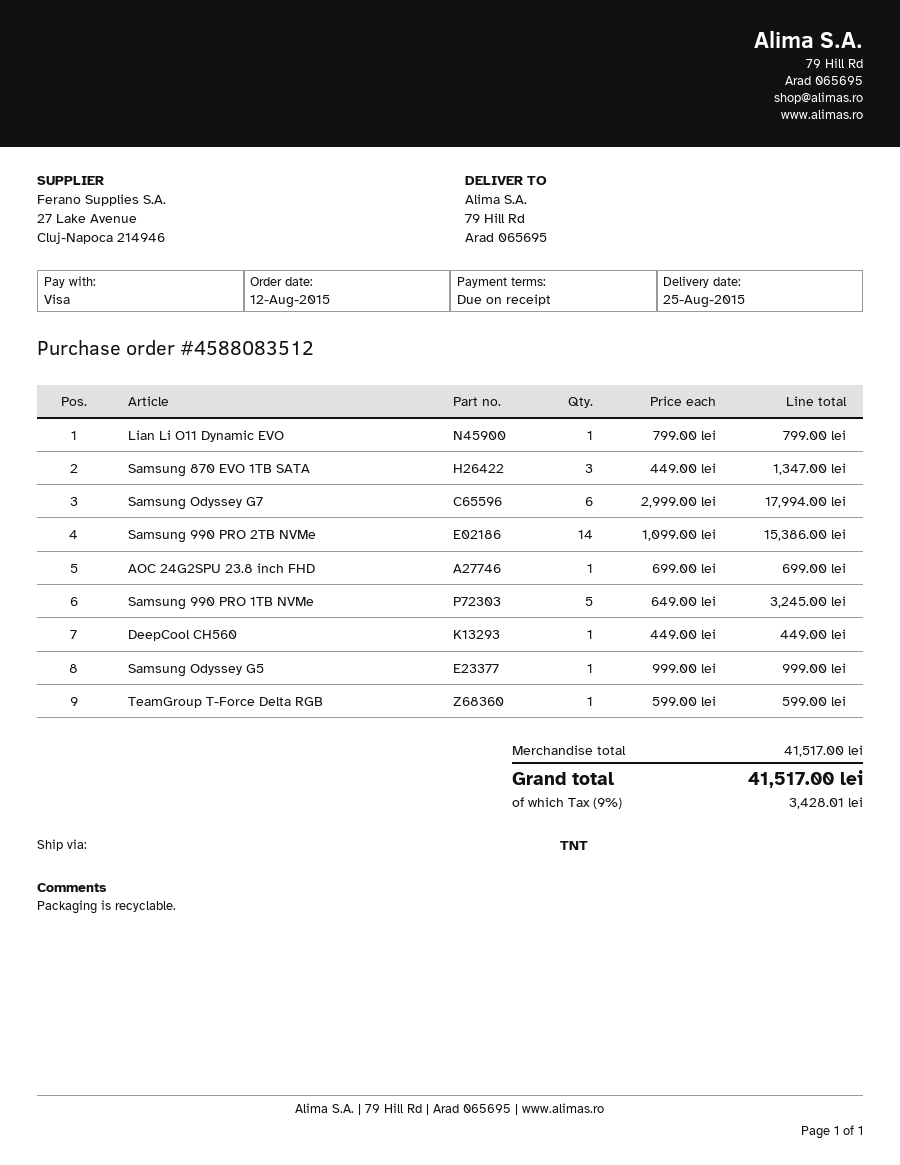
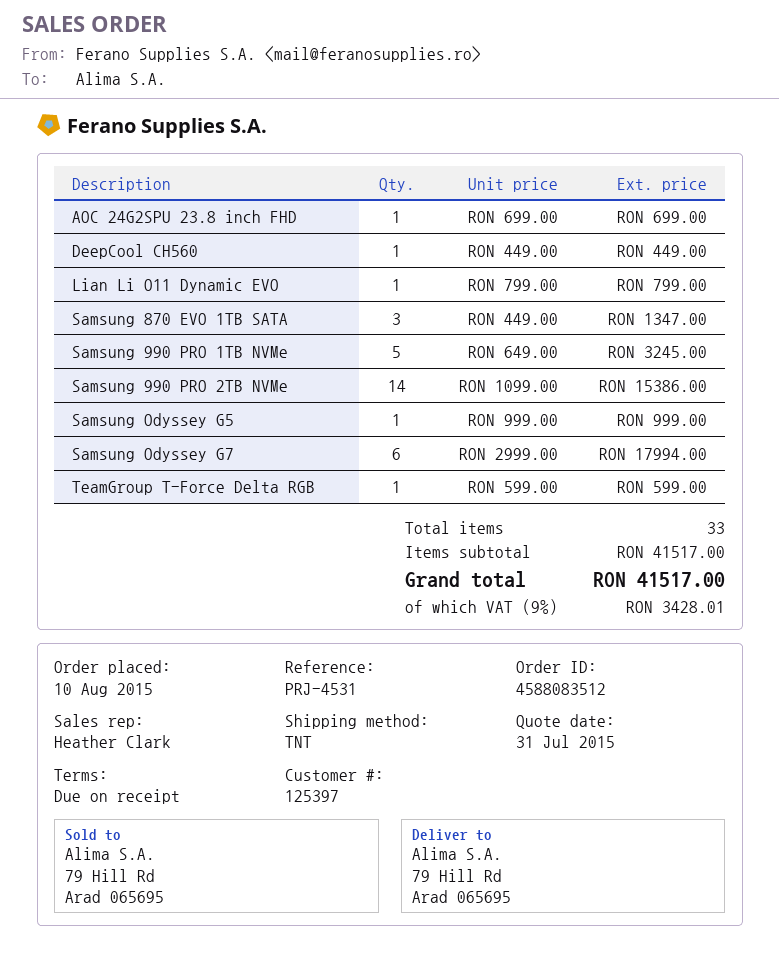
order date: 2015-08-12 -> 2015-08-10

